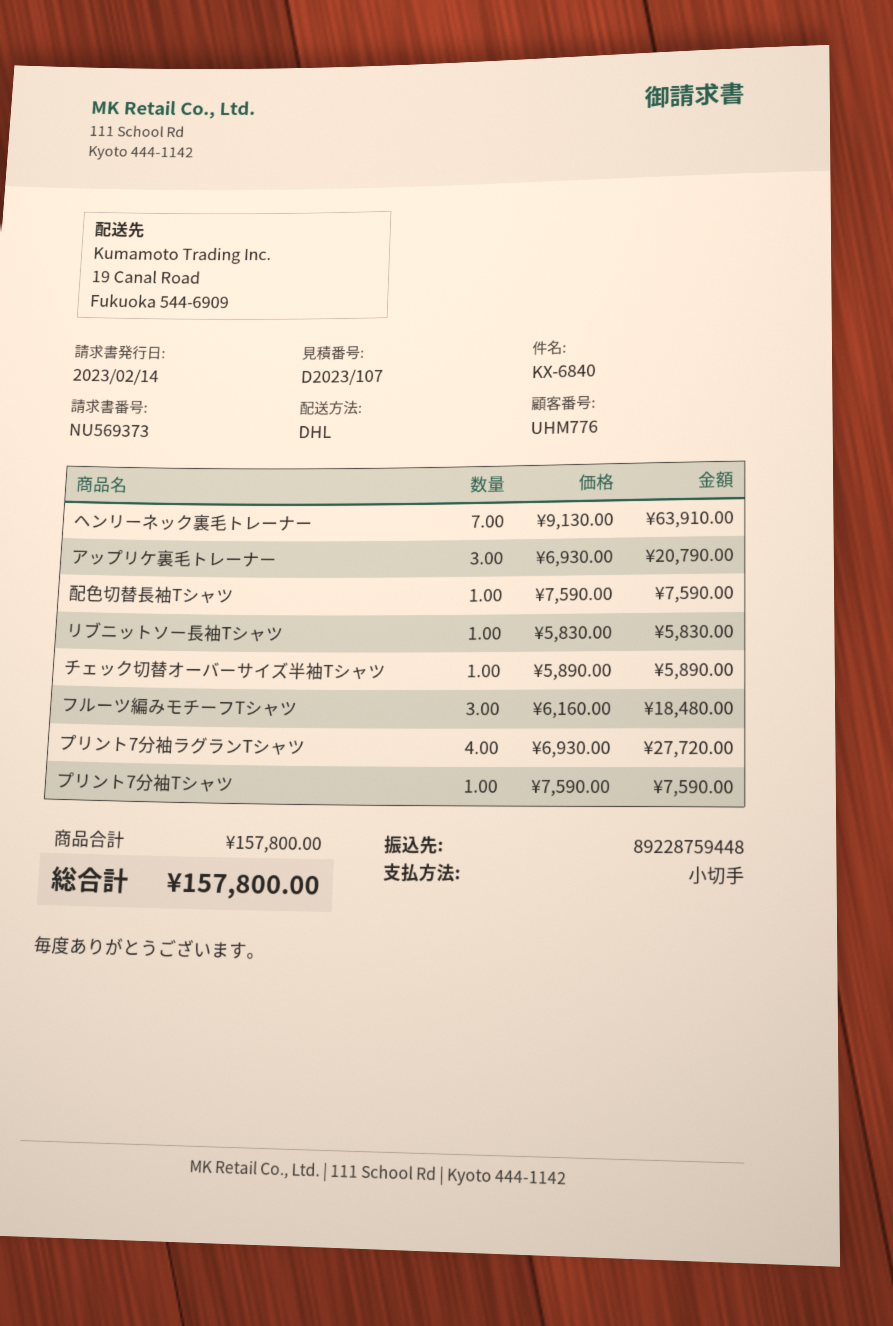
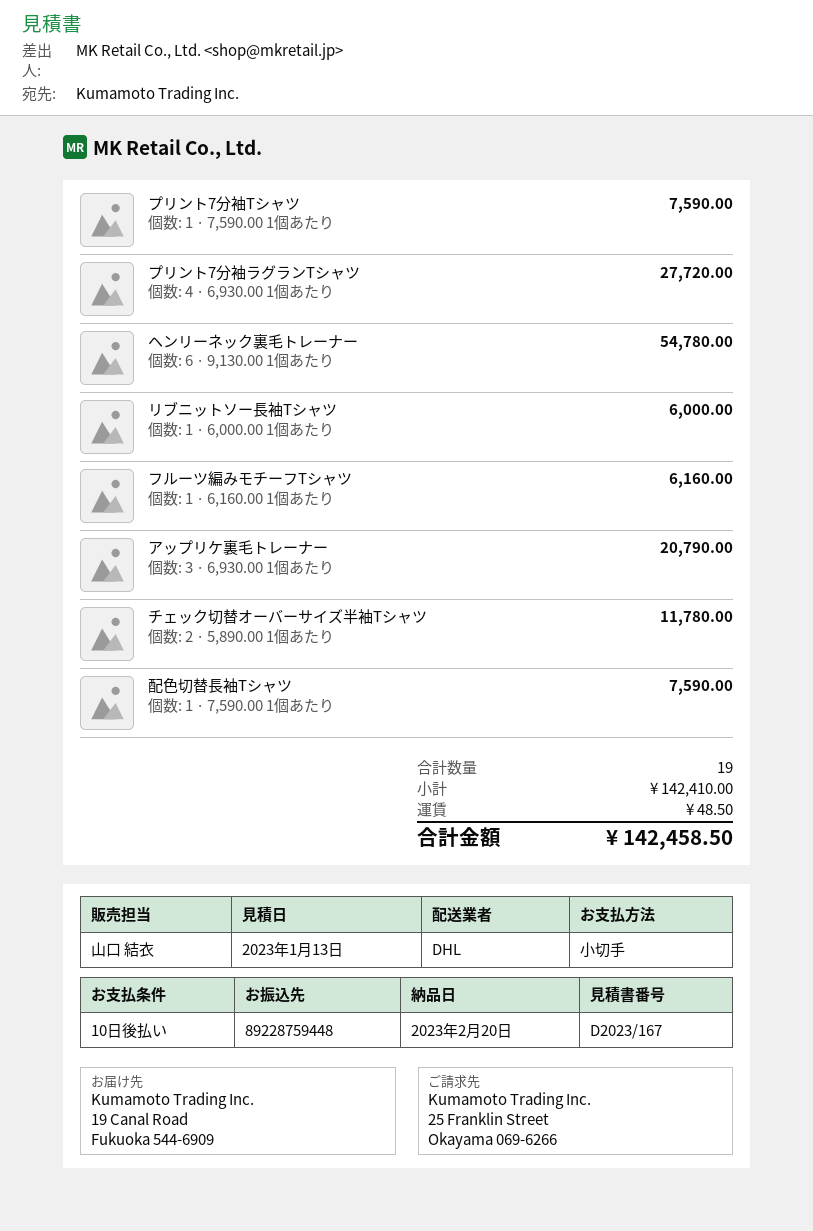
quote number: D2023/107 -> D2023/167
ヘンリーネック裏毛トレーナー: 7 x 9130.00 = 63910.00 -> 6 x 9130.00 = 54780.00
リブニットソー長袖Tシャツ: 1 x 5830.00 = 5830.00 -> 1 x 6000.00 = 6000.00
チェック切替オーバーサイズ半袖Tシャツ: 1 x 5890.00 = 5890.00 -> 2 x 5890.00 = 11780.00
フルーツ編みモチーフTシャツ: 3 x 6160.00 = 18480.00 -> 1 x 6160.00 = 6160.00
subtotal: 157800.00 -> 142410.00
shipping: none -> 48.50
total: 157800.00 -> 142458.50

